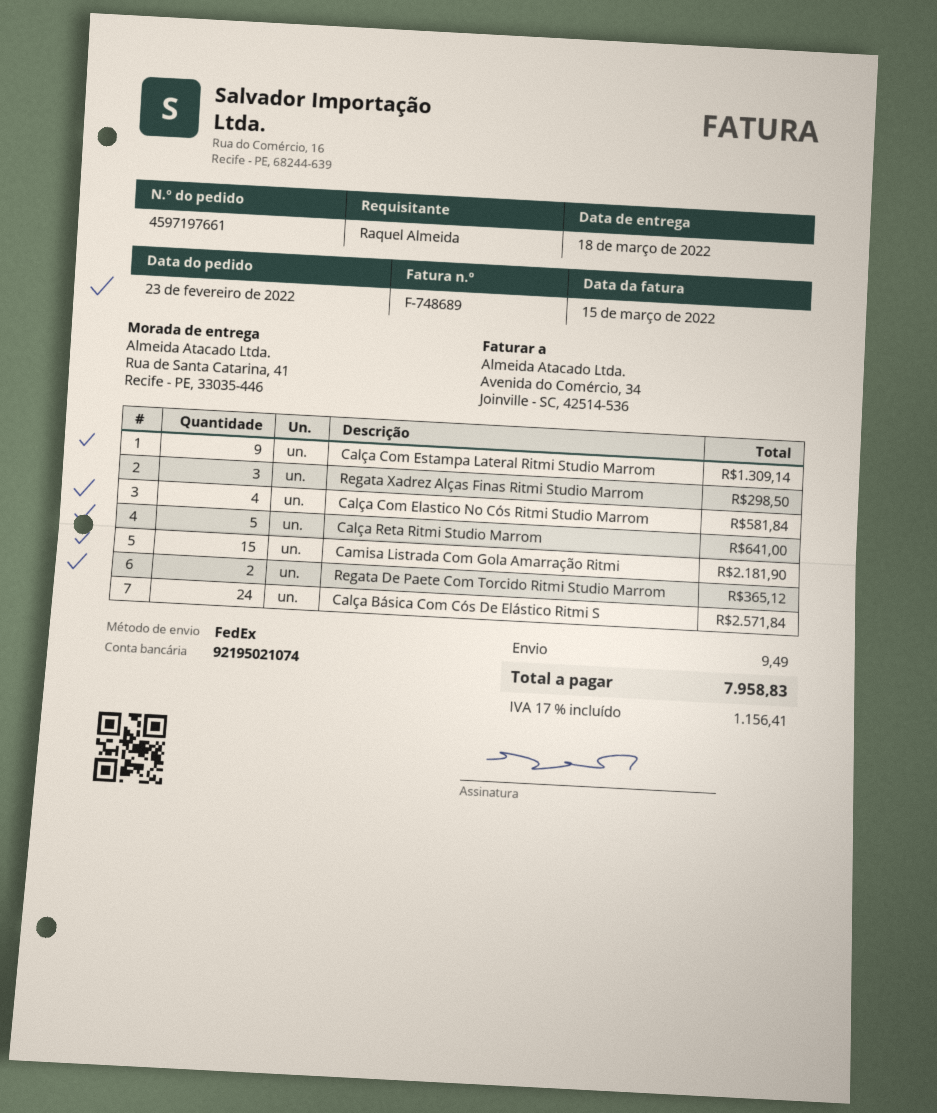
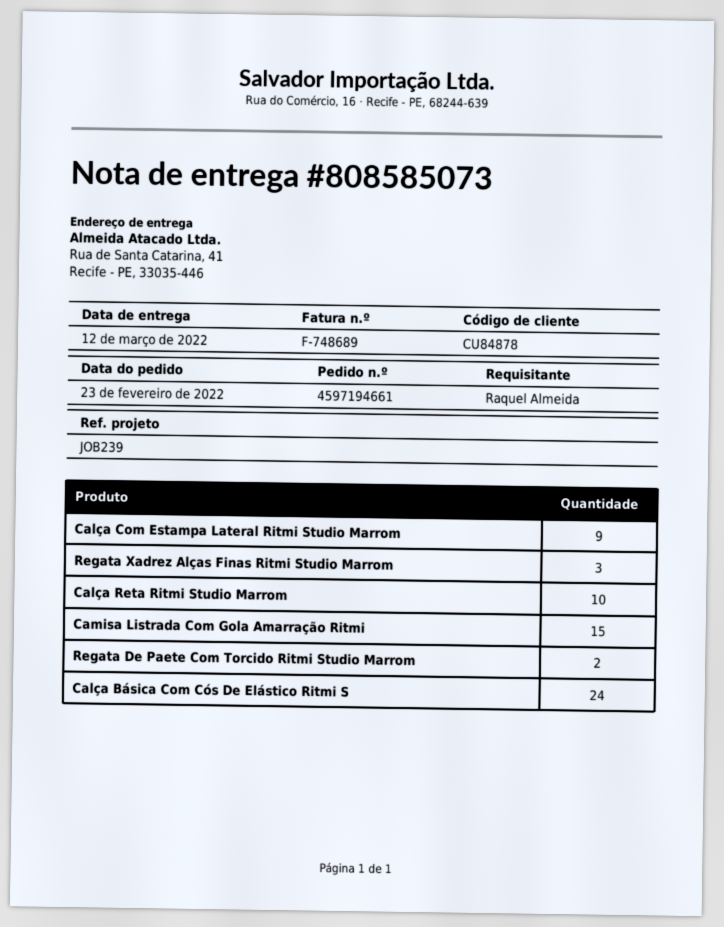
order number: 4597197661 -> 4597194661
delivery date: 2022-03-18 -> 2022-03-12
Calça Com Elastico No Cós Ritmi Studio Marrom: 4 -> none
Calça Reta Ritmi Studio Marrom: 5 -> 10

